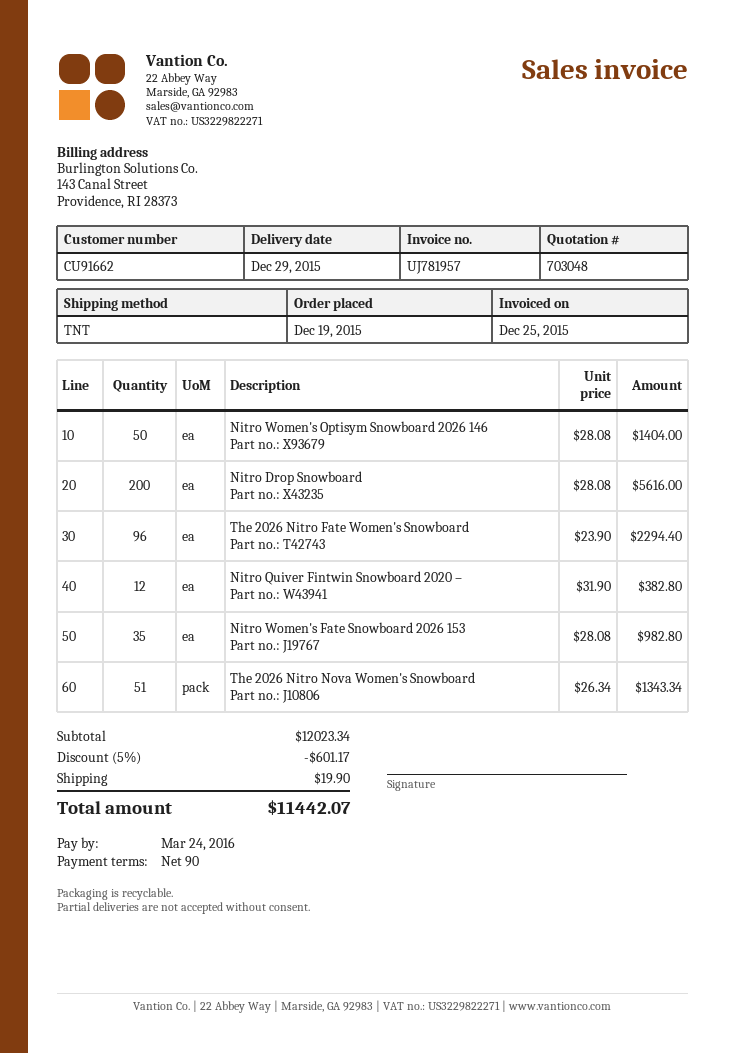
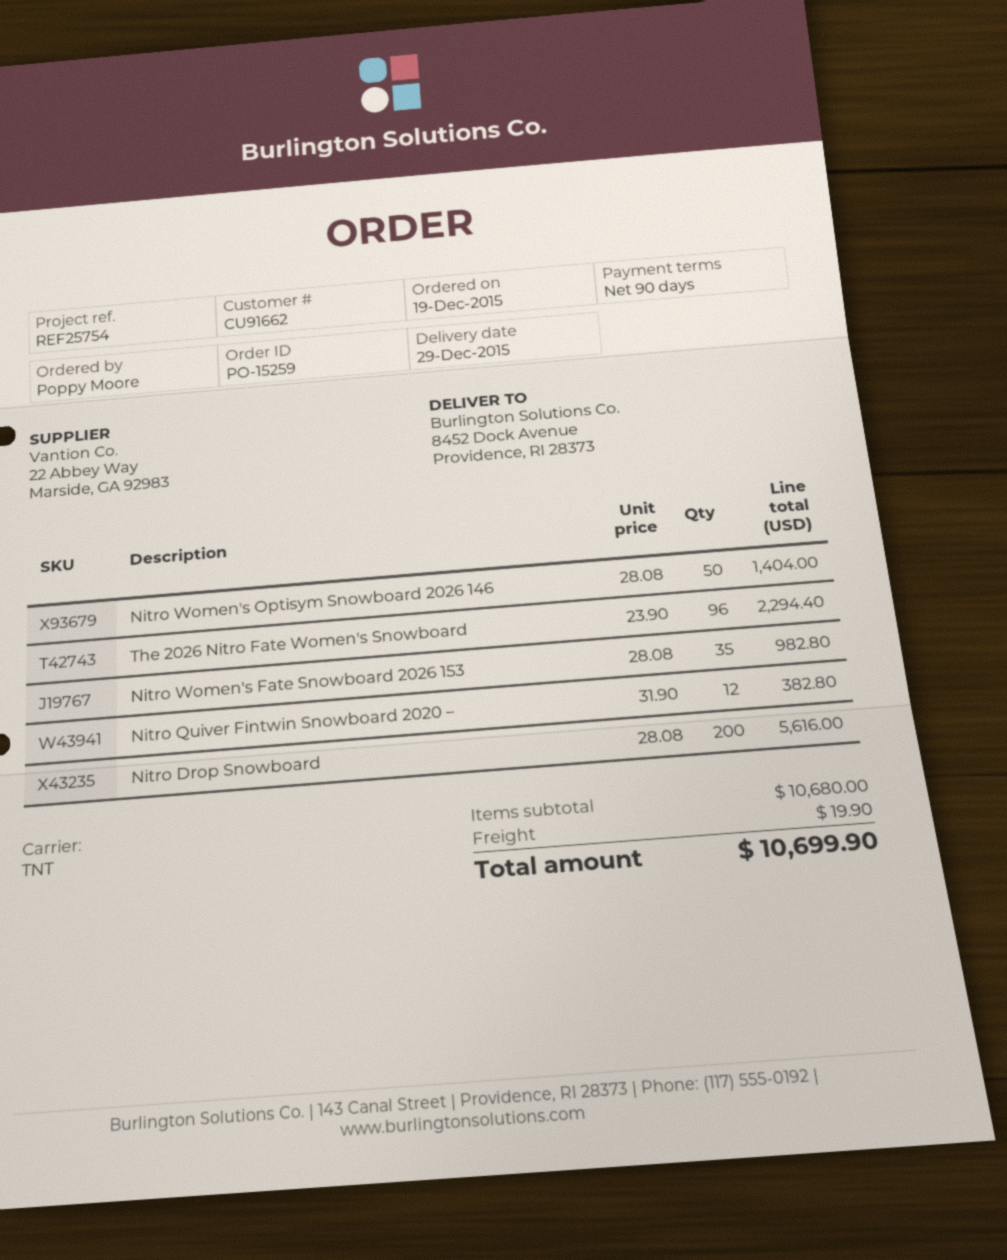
The 2026 Nitro Nova Women's Snowboard: 51 x 26.34 = 1343.34 -> none
subtotal: 12023.34 -> 10680.00
discount: 5% = 601.17 -> none
total: 11442.07 -> 10699.90

